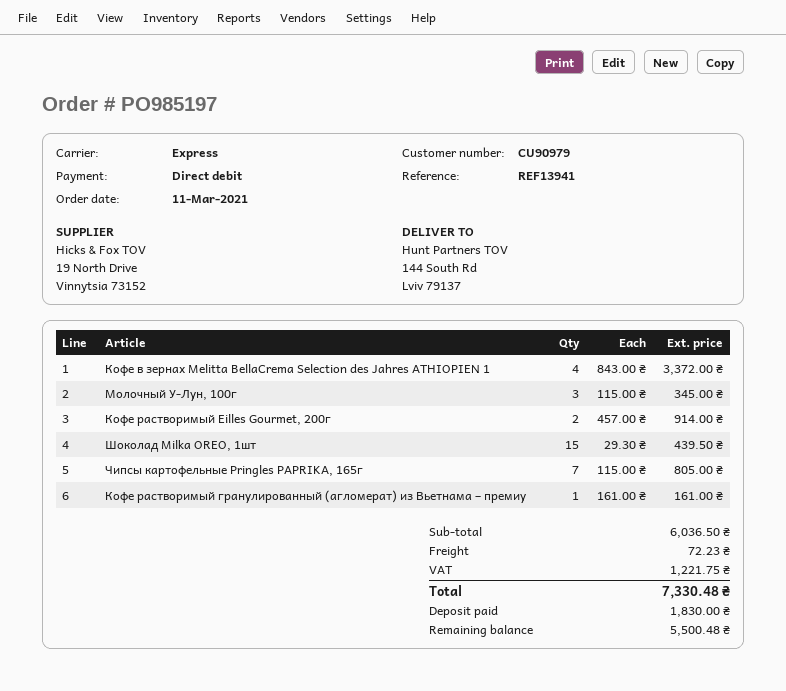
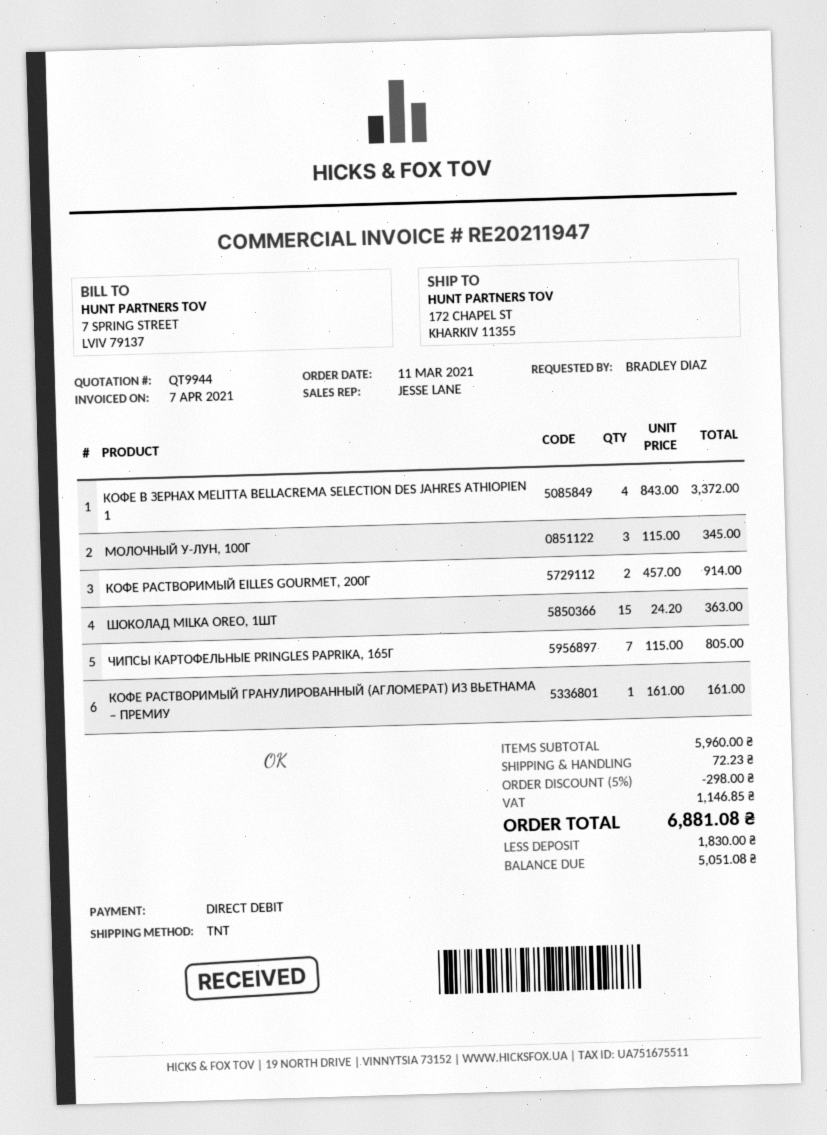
shipping method: express -> TNT
ship to: 144 South Rd, Lviv 79137 -> 172 CHAPEL ST, KHARKIV 11355
Шоколад Milka OREO, 1шт: 15 x 29.30 = 439.50 -> 15 x 24.20 = 363.00
subtotal: 6036.50 -> 5960.00
discount: none -> 5% = 298.00
tax: 1221.75 -> 1146.85
total: 7330.48 -> 6881.08
balance: 5500.48 -> 5051.08

